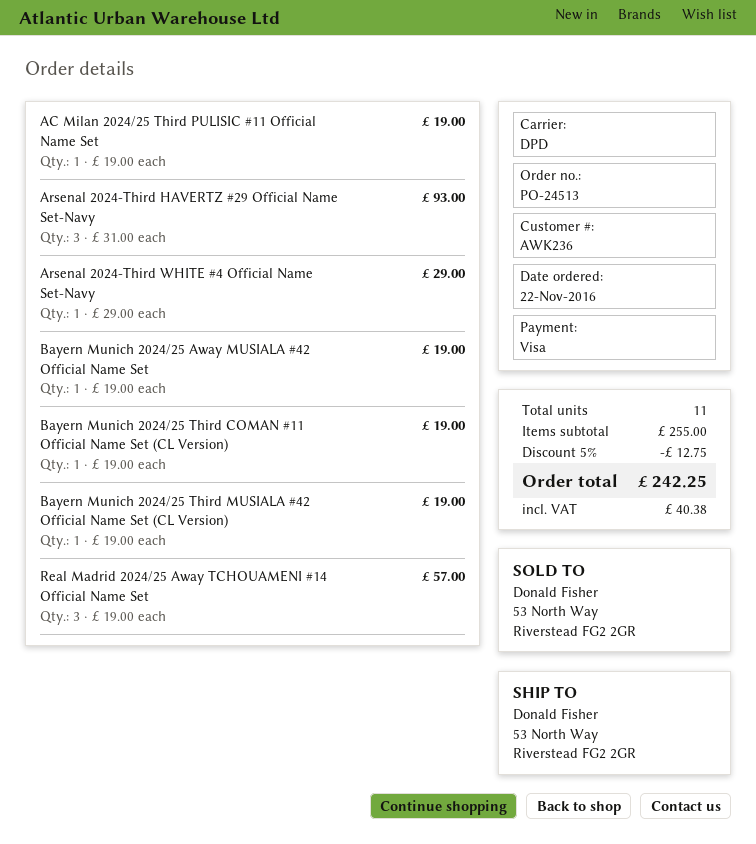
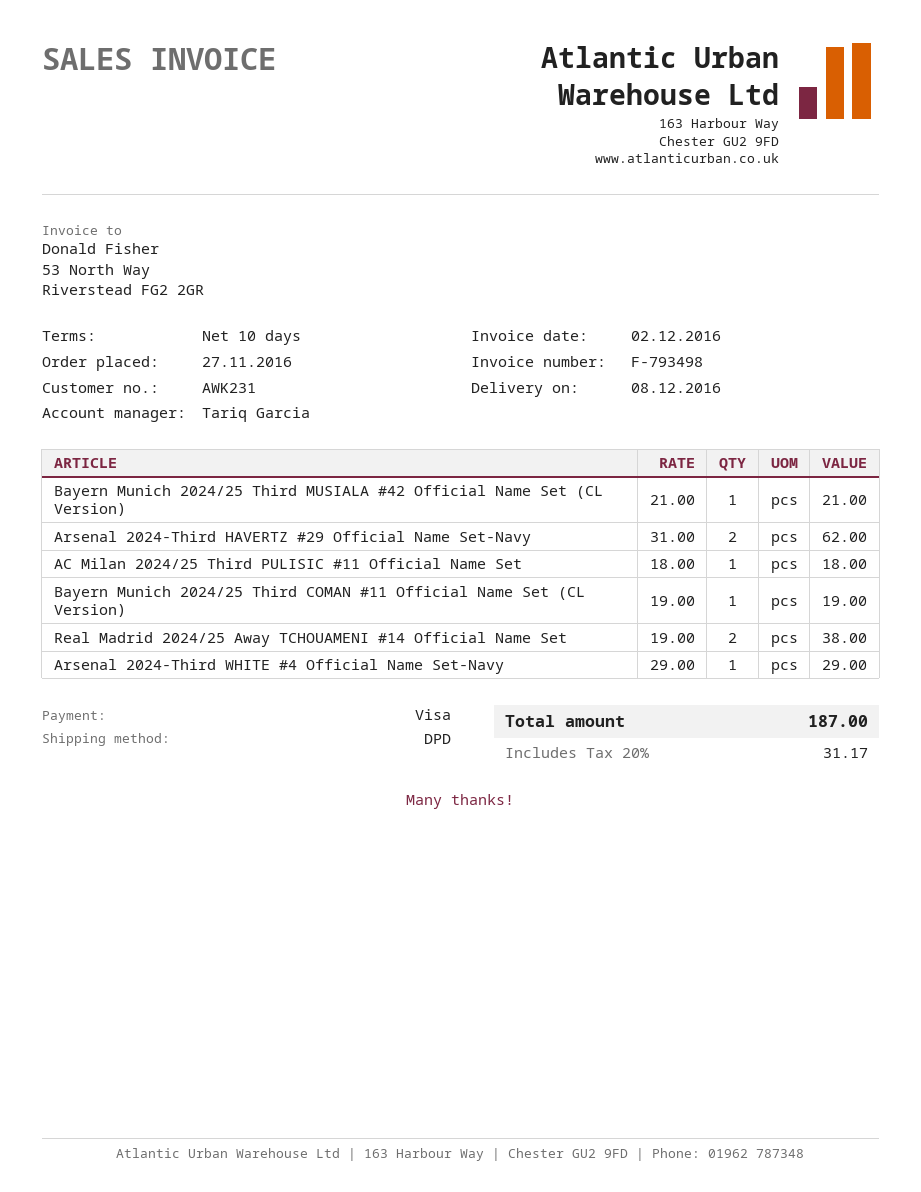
order date: 2016-11-22 -> 2016-11-27
customer number: AWK236 -> AWK231
AC Milan 2024/25 Third PULISIC #11 Official Name Set: 1 x 19.00 = 19.00 -> 1 x 18.00 = 18.00
Arsenal 2024-Third HAVERTZ #29 Official Name Set-Navy: 3 x 31.00 = 93.00 -> 2 x 31.00 = 62.00
Bayern Munich 2024/25 Away MUSIALA #42 Official Name Set: 1 x 19.00 = 19.00 -> none
Bayern Munich 2024/25 Third MUSIALA #42 Official Name Set (CL Version): 1 x 19.00 = 19.00 -> 1 x 21.00 = 21.00
Real Madrid 2024/25 Away TCHOUAMENI #14 Official Name Set: 3 x 19.00 = 57.00 -> 2 x 19.00 = 38.00
discount: 5% = 12.75 -> none
tax: 40.38 -> 31.17
total: 242.25 -> 187.00

